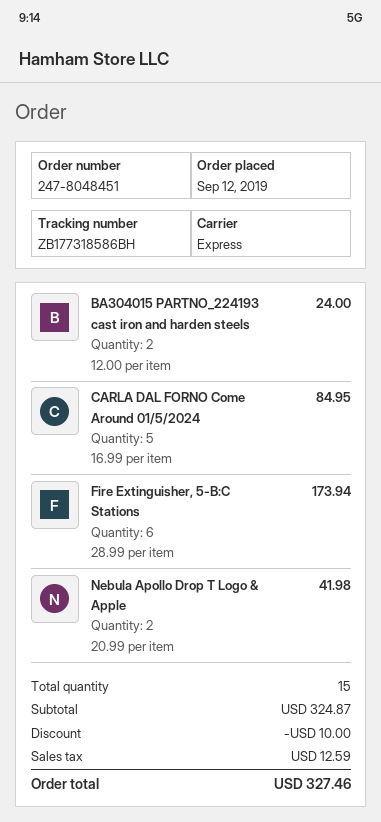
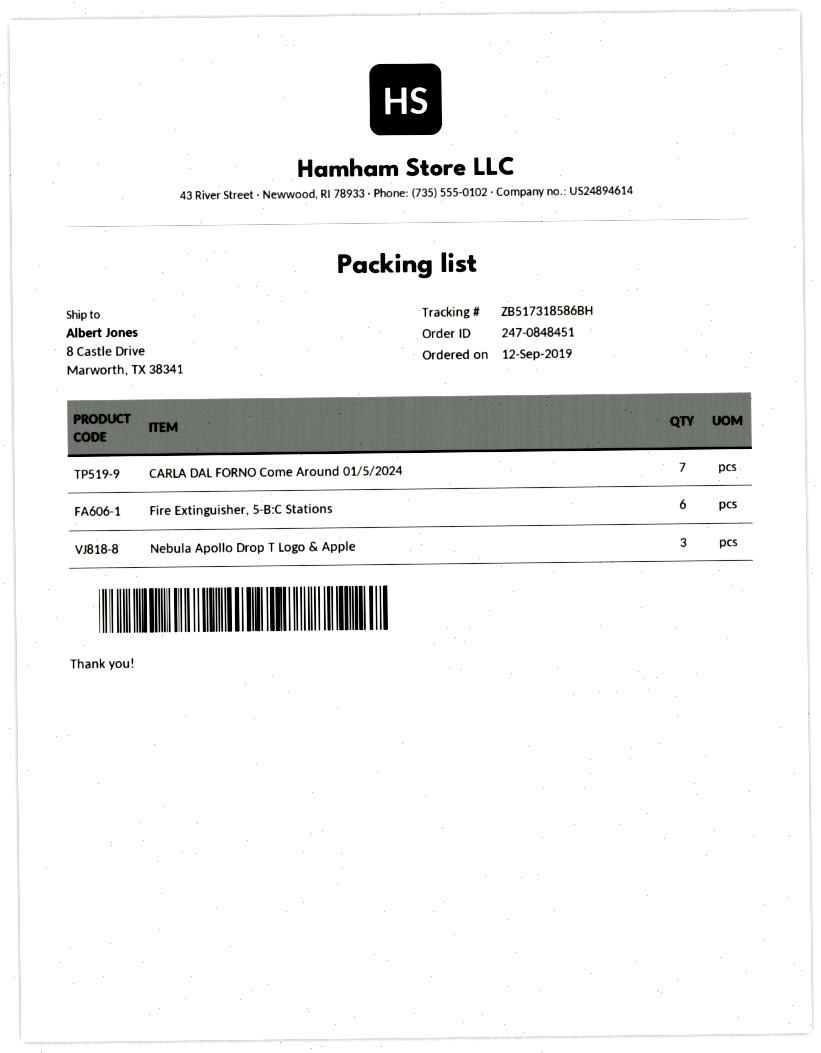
order number: 247-8048451 -> 247-0848451
tracking number: ZB177318586BH -> ZB517318586BH
BA304015 PARTNO_224193 cast iron and harden steels: 2 -> none
CARLA DAL FORNO Come Around 01/5/2024: 5 -> 7
Nebula Apollo Drop T Logo & Apple: 2 -> 3

